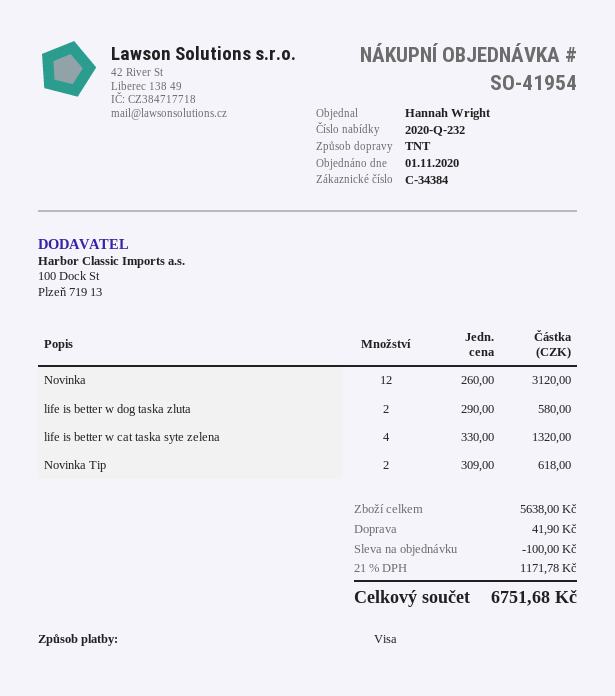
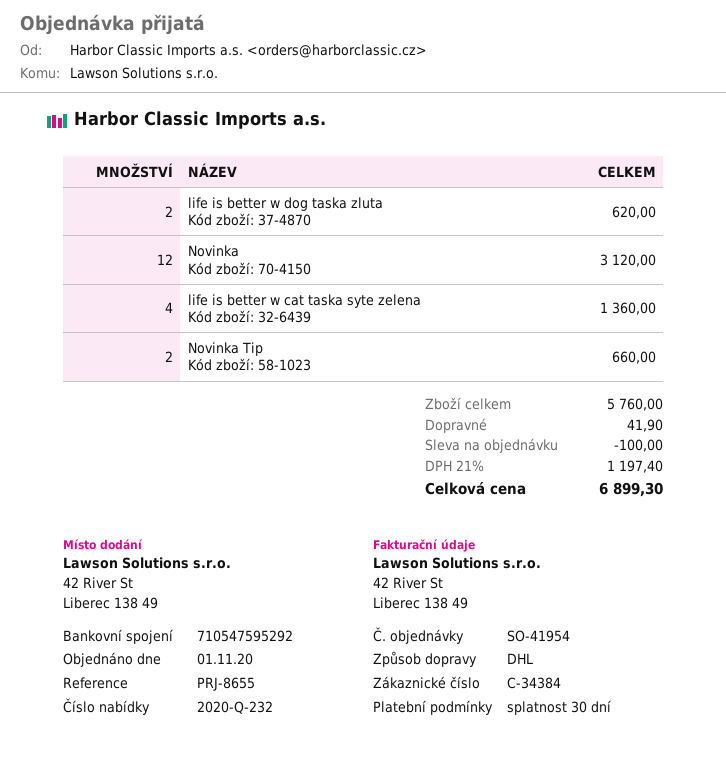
shipping method: TNT -> DHL
life is better w dog taska zluta: 2 for 580.00 -> 2 for 620.00
life is better w cat taska syte zelena: 4 for 1320.00 -> 4 for 1360.00
Novinka Tip: 2 for 618.00 -> 2 for 660.00
subtotal: 5638.00 -> 5760.00
tax: 21% = 1171.78 -> 21% = 1197.40
total: 6751.68 -> 6899.30

